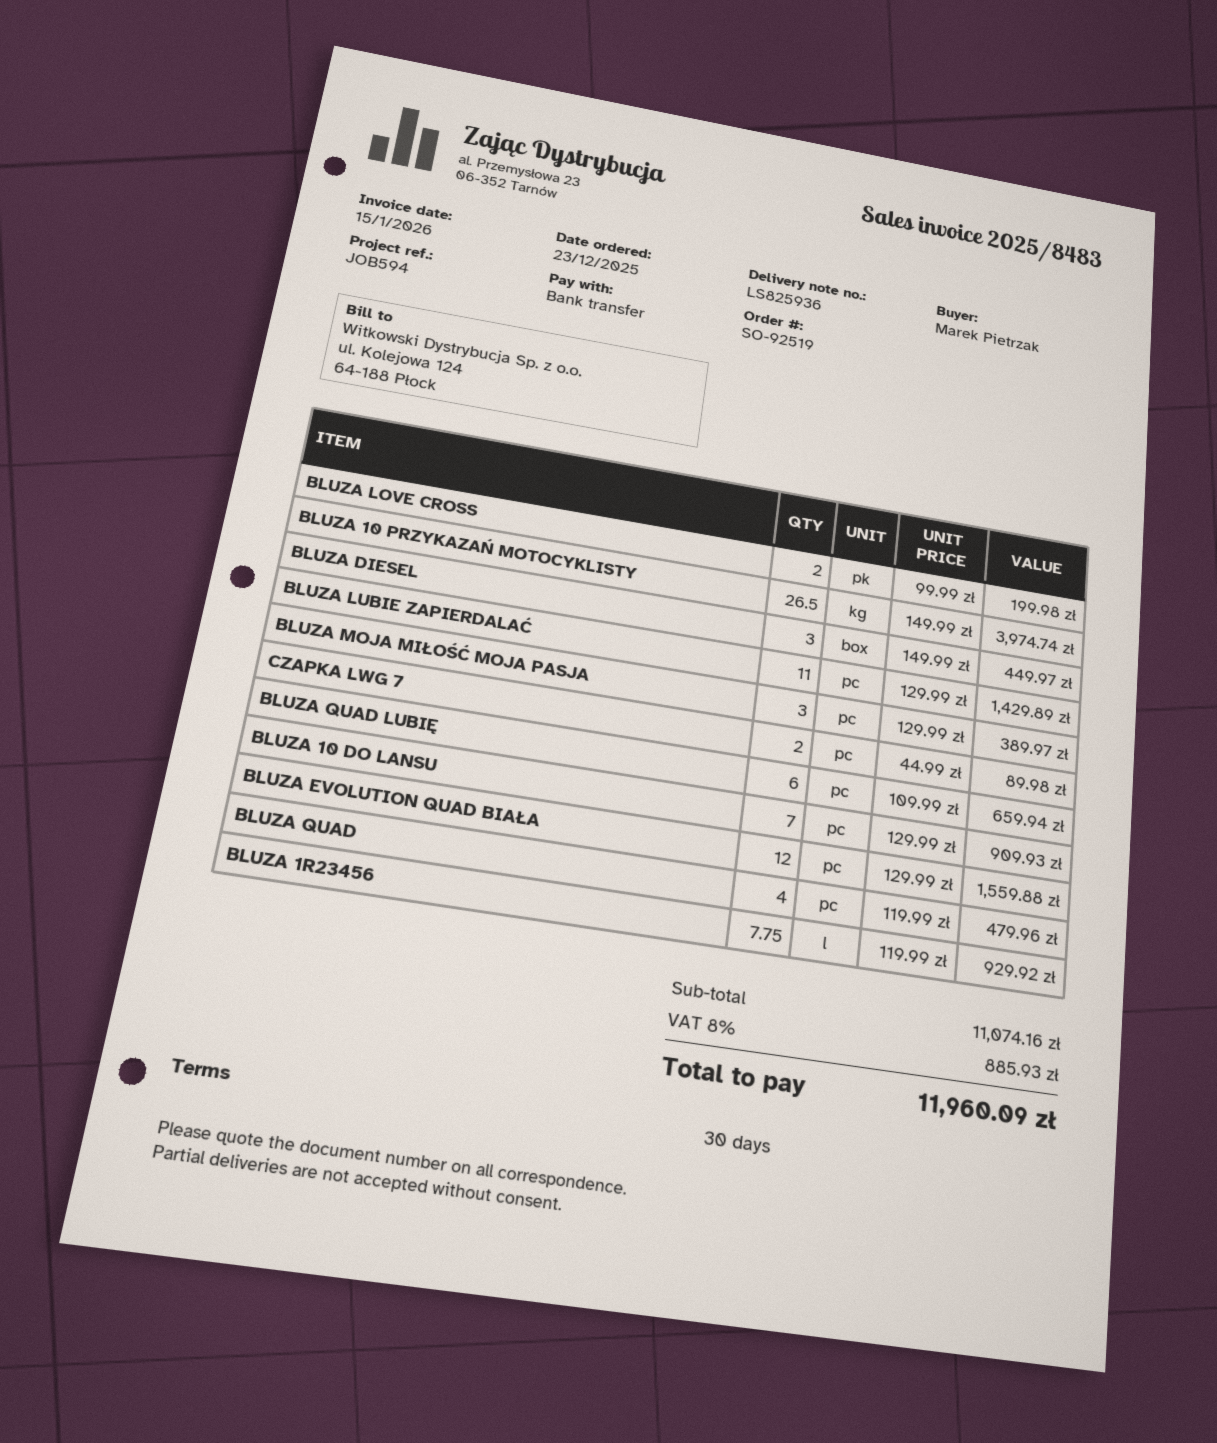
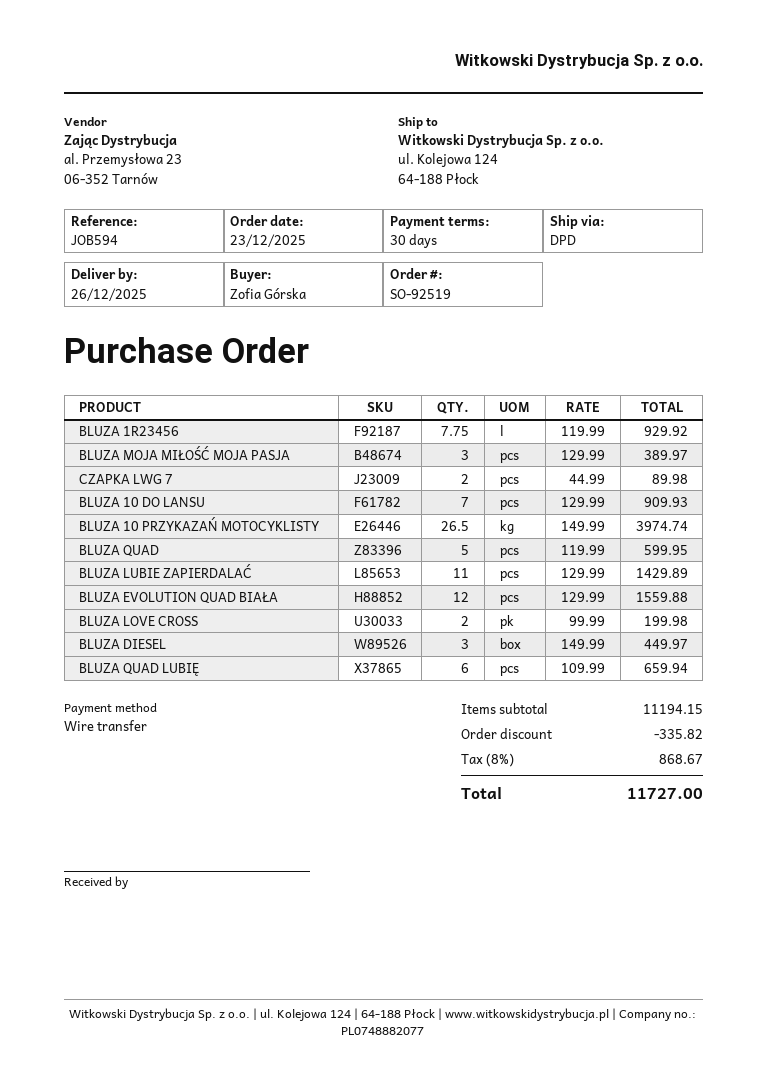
ordered by: Marek Pietrzak -> Zofia Górska
BLUZA QUAD: 4 x 119.99 = 479.96 -> 5 x 119.99 = 599.95
subtotal: 11074.16 -> 11194.15
discount: none -> 335.82
tax: 8% = 885.93 -> 8% = 868.67
total: 11960.09 -> 11727.00

